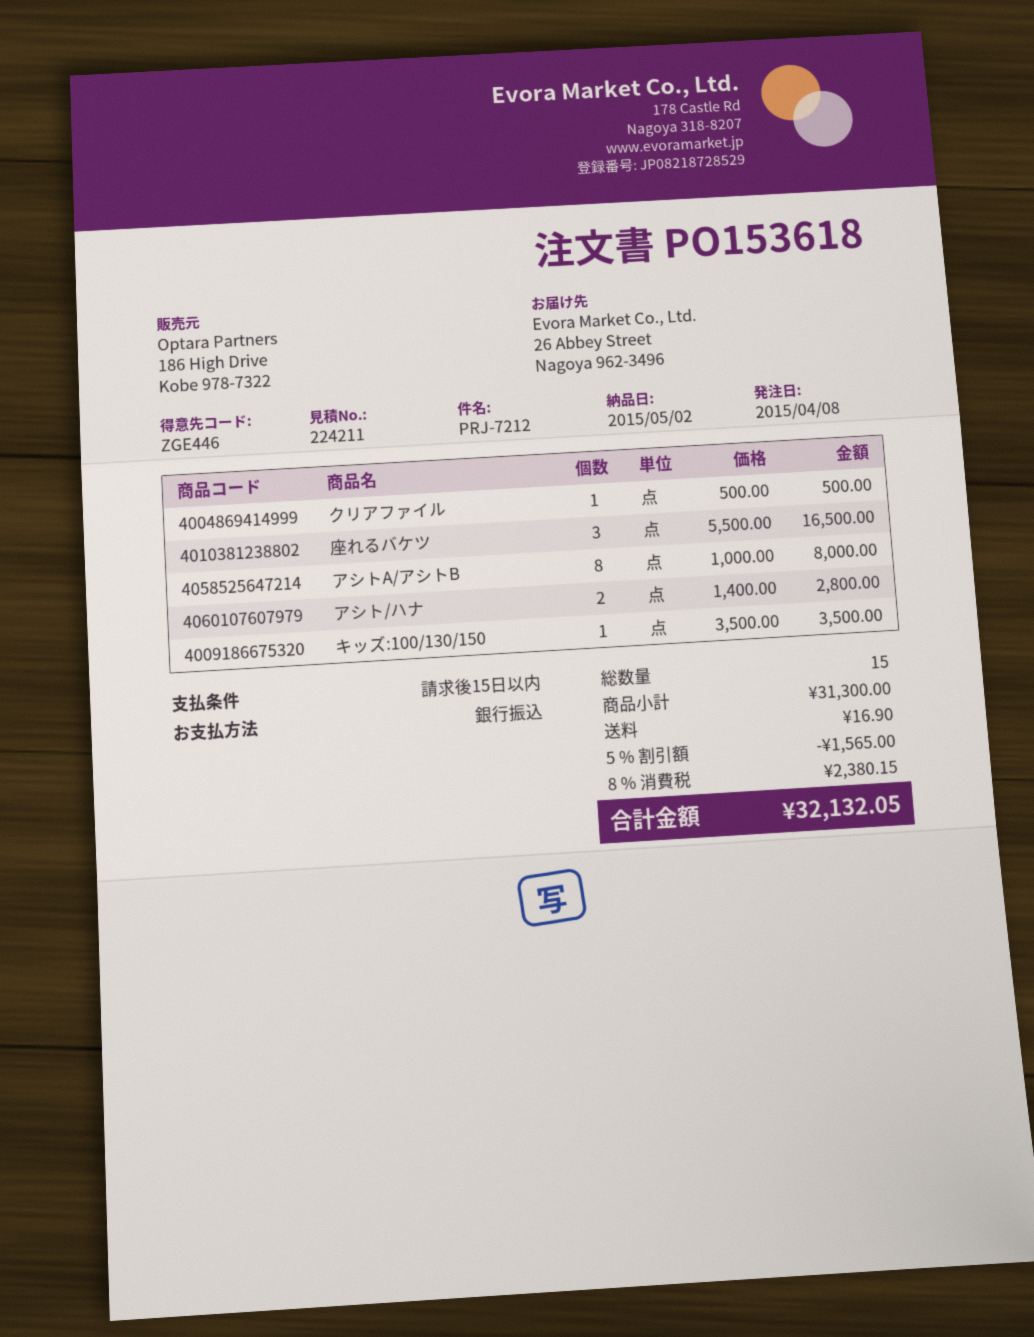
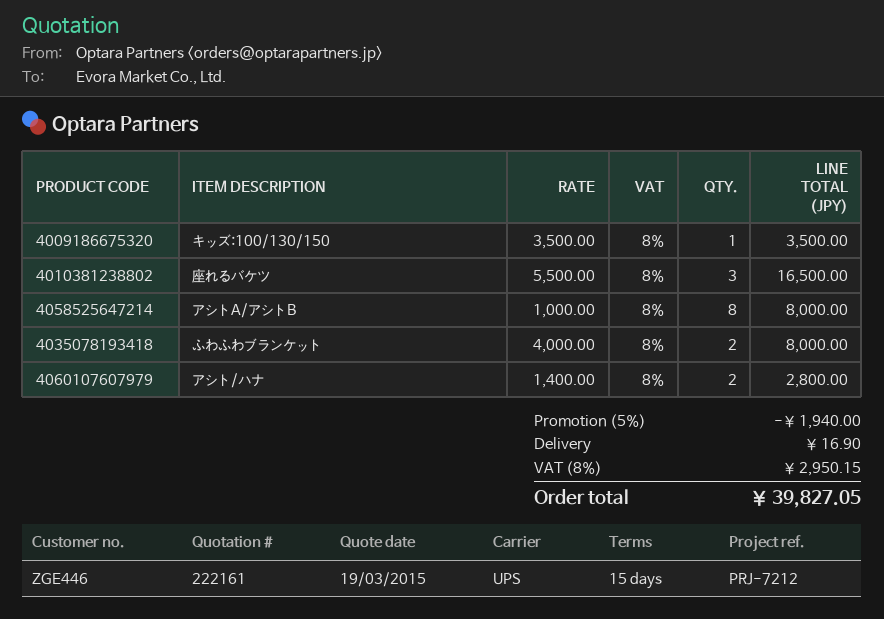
quote number: 224211 -> 222161
クリアファイル: 1 x 500.00 = 500.00 -> none
ふわふわブランケット: none -> 2 x 4000.00 = 8000.00
discount: 5% = 1565.00 -> 5% = 1940.00
tax: 8% = 2380.15 -> 8% = 2950.15
total: 32132.05 -> 39827.05

